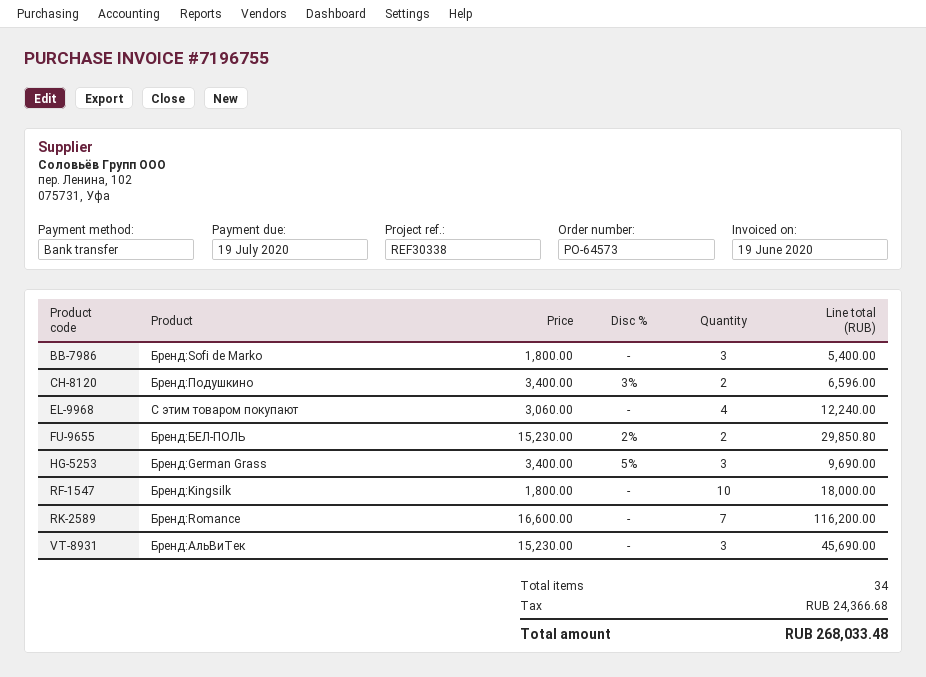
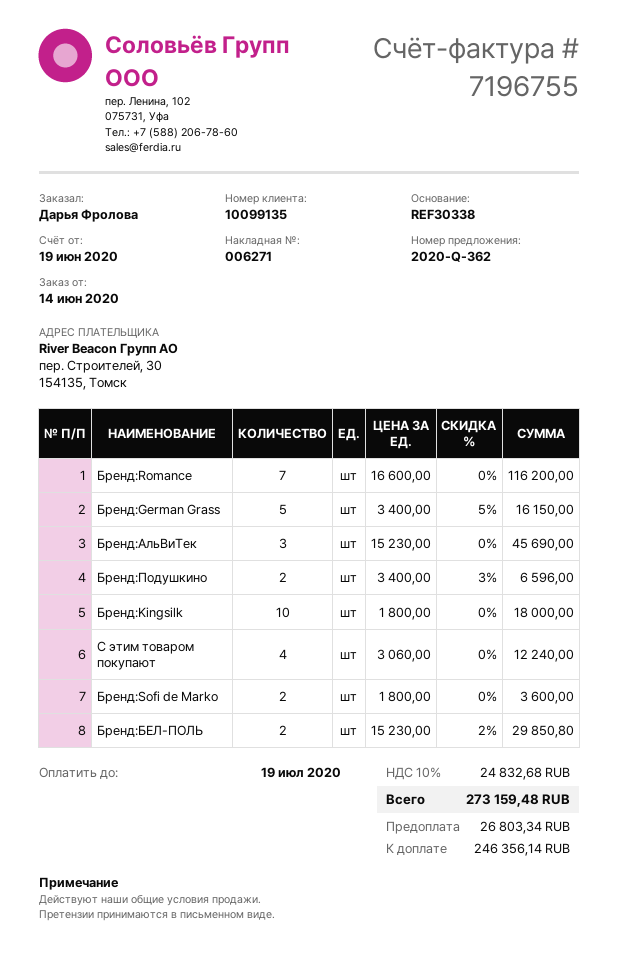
Бренд:Sofi de Marko: 3 x 1800.00 = 5400.00 -> 2 x 1800.00 = 3600.00
Бренд:German Grass: 3 x 3400.00 - 5% = 9690.00 -> 5 x 3400.00 - 5% = 16150.00
tax: 24366.68 -> 24832.68
total: 268033.48 -> 273159.48

